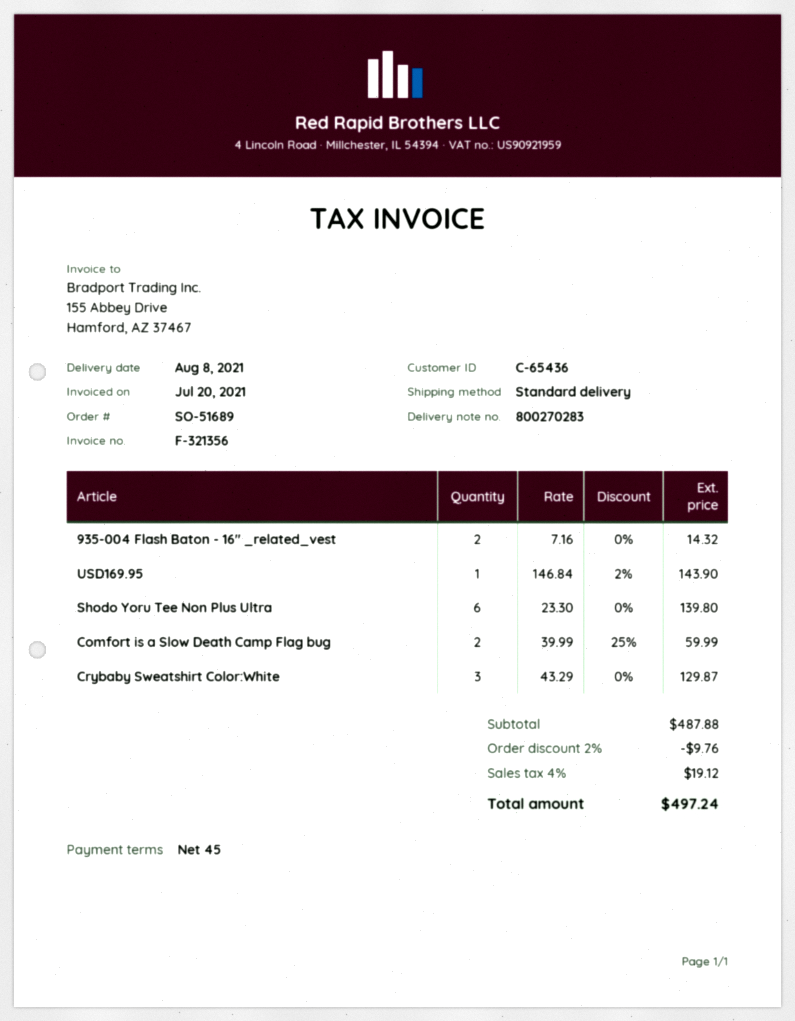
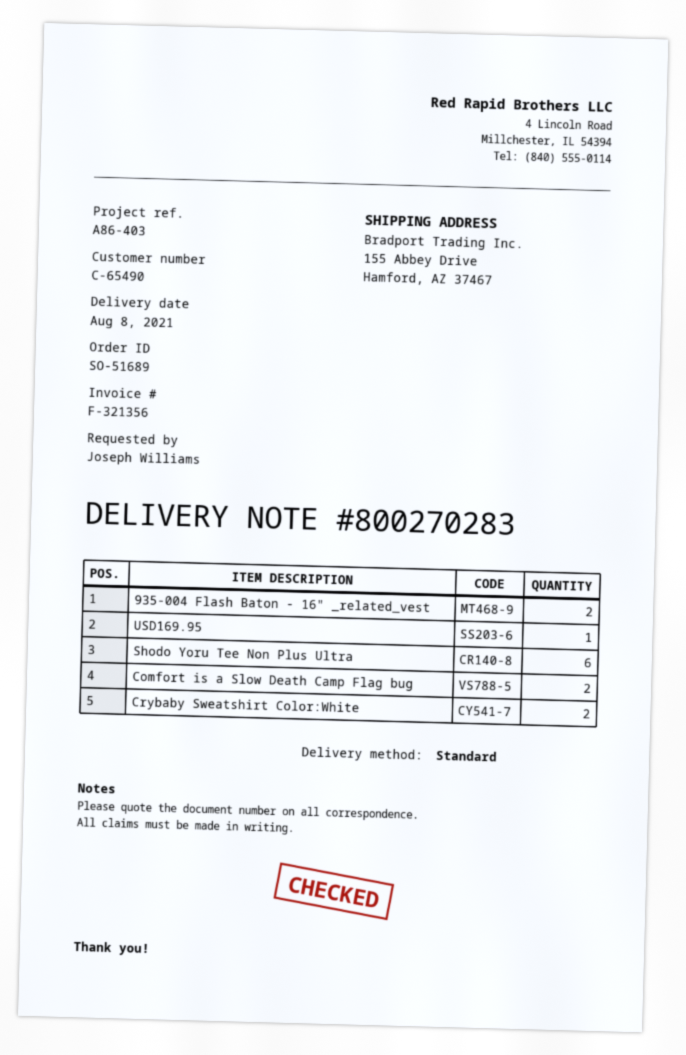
customer number: C-65436 -> C-65490
Crybaby Sweatshirt Color:White: 3 -> 2

